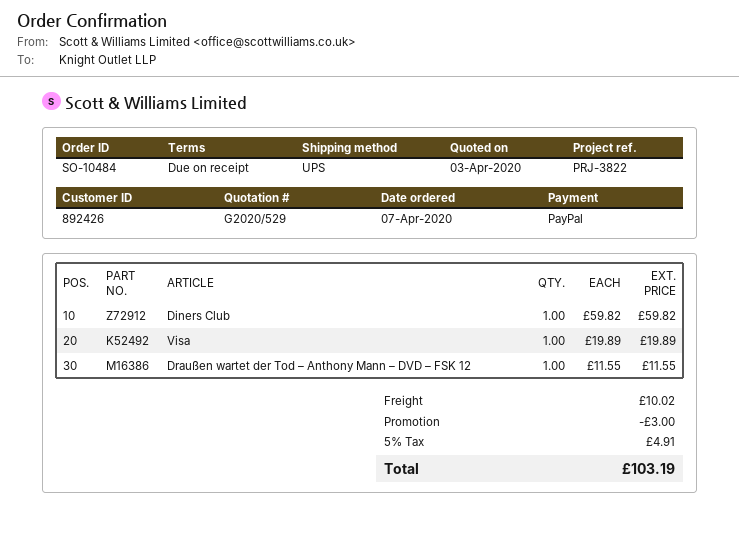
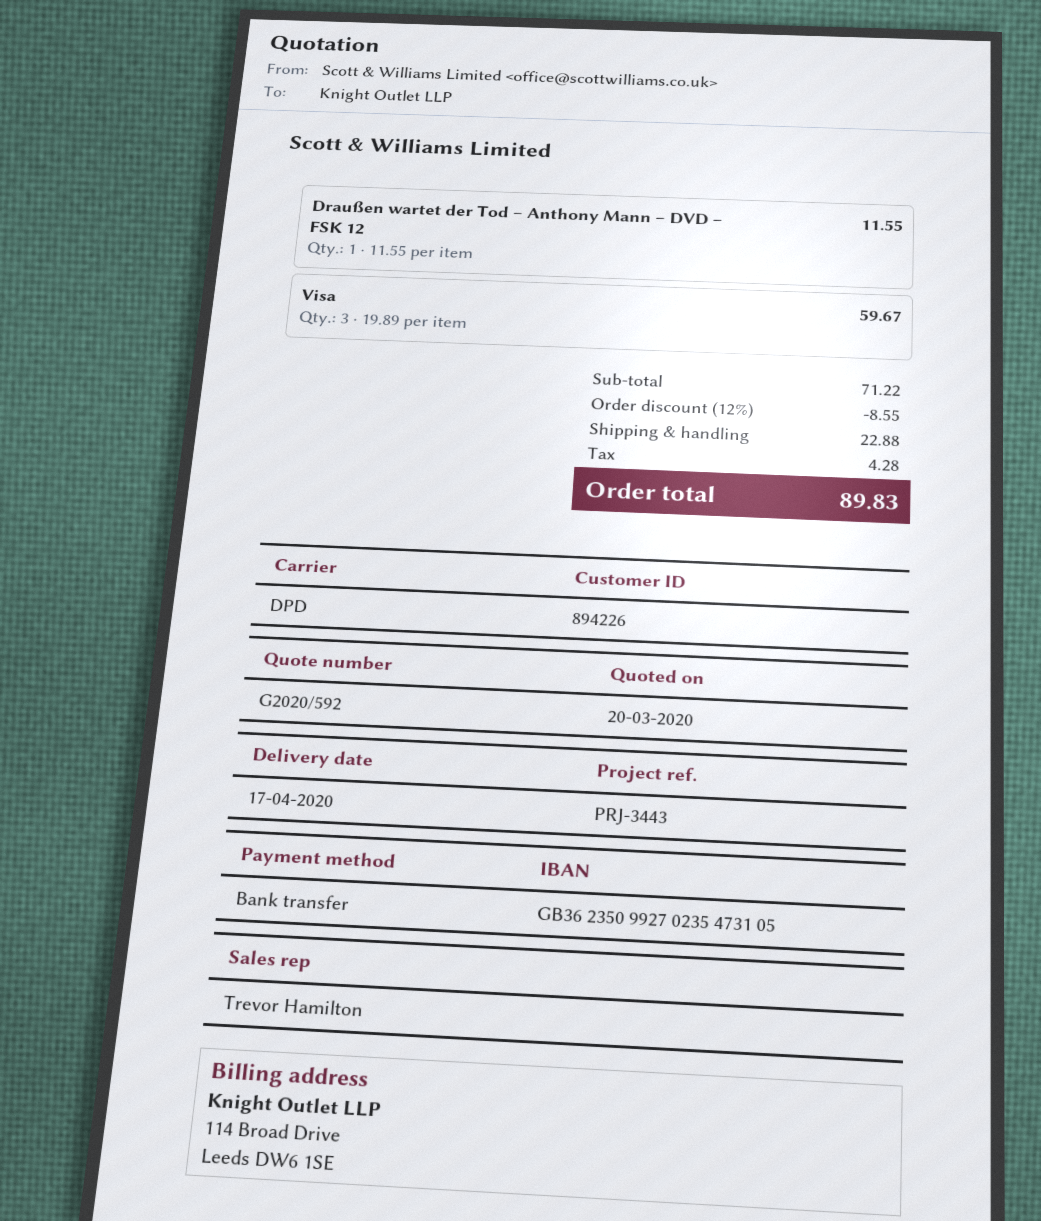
quote number: G2020/529 -> G2020/592
quote date: 2020-04-03 -> 2020-03-20
customer number: 892426 -> 894226
reference: PRJ-3822 -> PRJ-3443
payment method: PayPal -> bank transfer
shipping method: UPS -> DPD
Diners Club: 1 x 59.82 = 59.82 -> none
Visa: 1 x 19.89 = 19.89 -> 3 x 19.89 = 59.67
discount: 3.00 -> 8.55
shipping: 10.02 -> 22.88
tax: 4.91 -> 4.28
total: 103.19 -> 89.83

